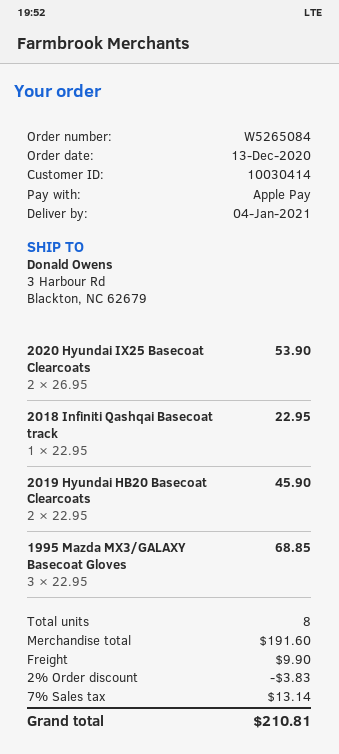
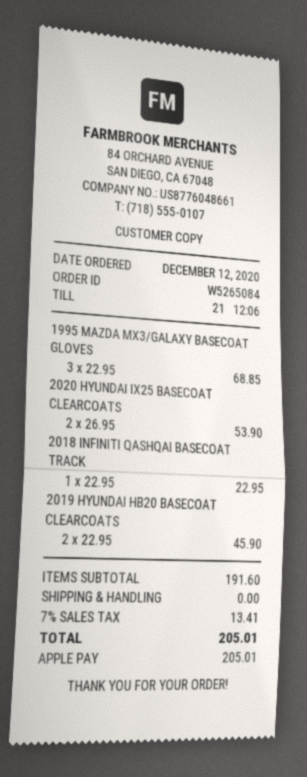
order date: 2020-12-13 -> 2020-12-12
discount: 2% = 3.83 -> none
shipping: 9.90 -> 0.00
tax: 7% = 13.14 -> 7% = 13.41
total: 210.81 -> 205.01

